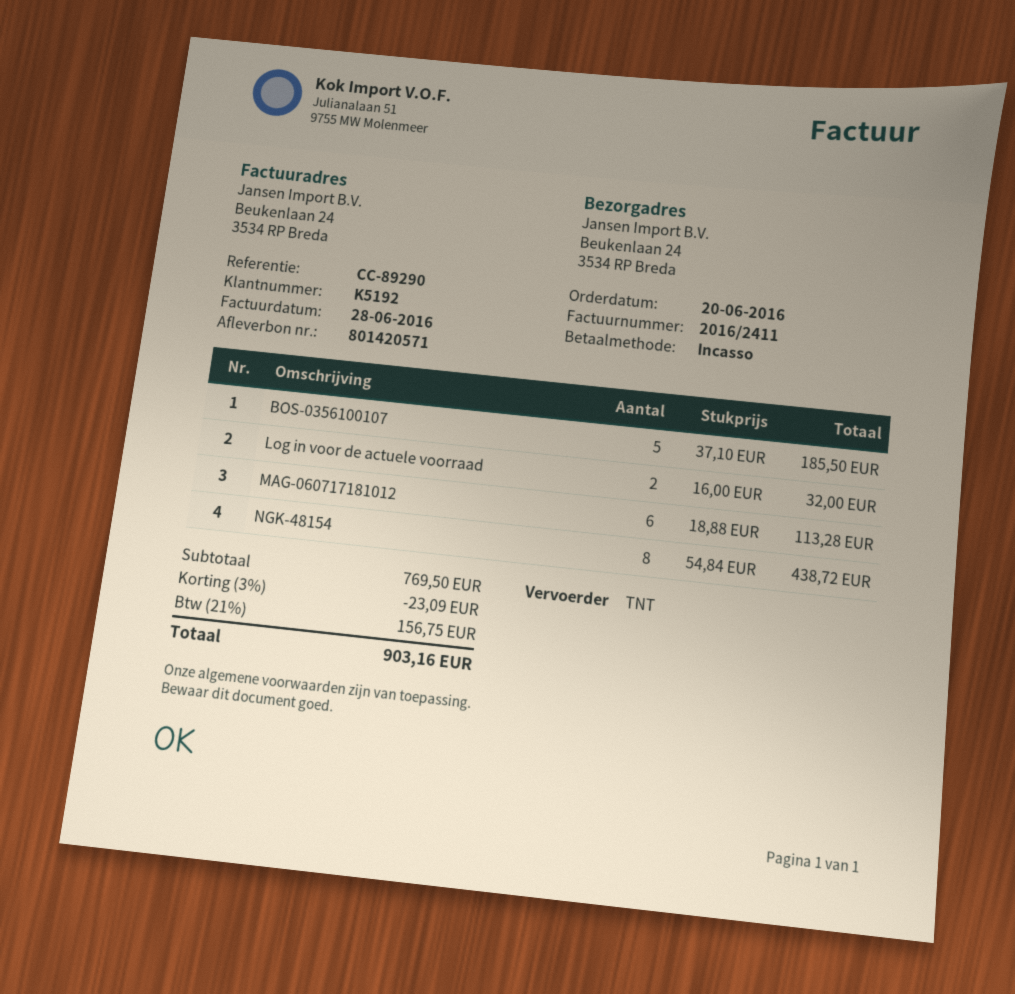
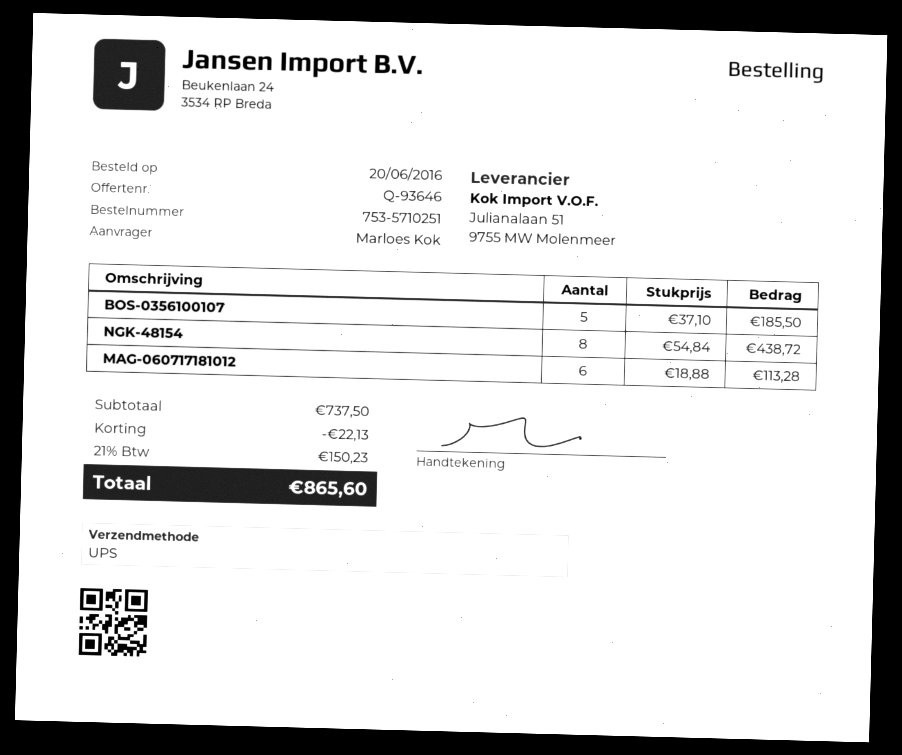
shipping method: TNT -> UPS
Log in voor de actuele voorraad: 2 x 16.00 = 32.00 -> none
subtotal: 769.50 -> 737.50
discount: 23.09 -> 22.13
tax: 21% = 156.75 -> 21% = 150.23
total: 903.16 -> 865.60

